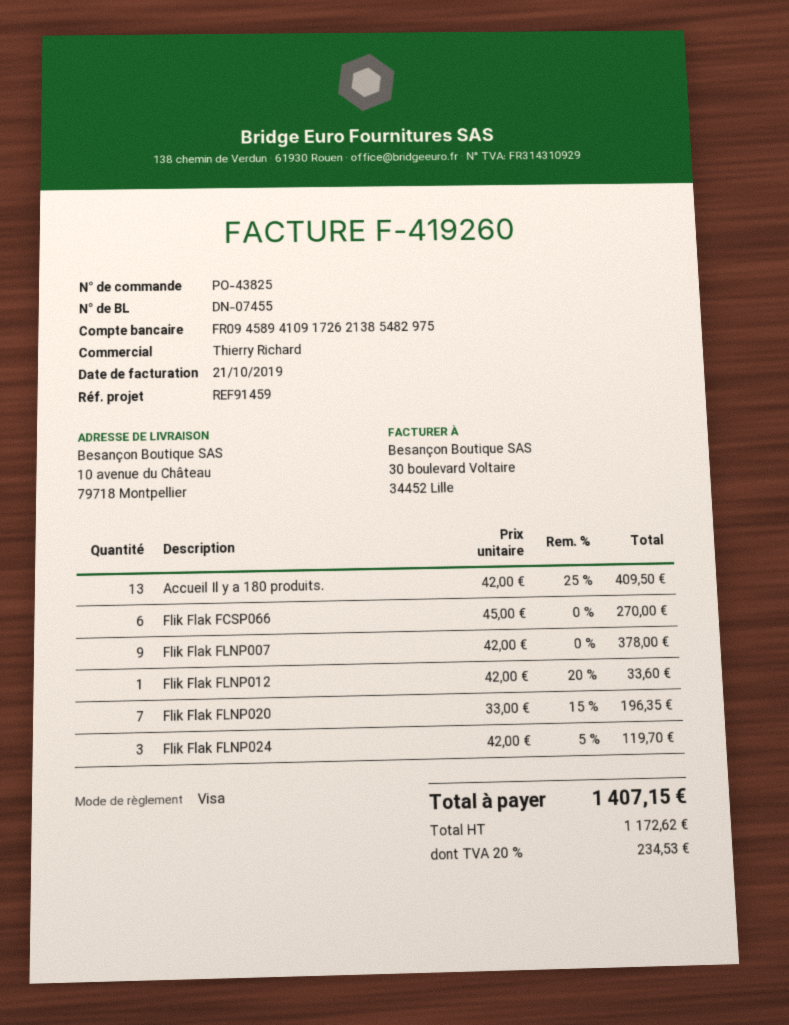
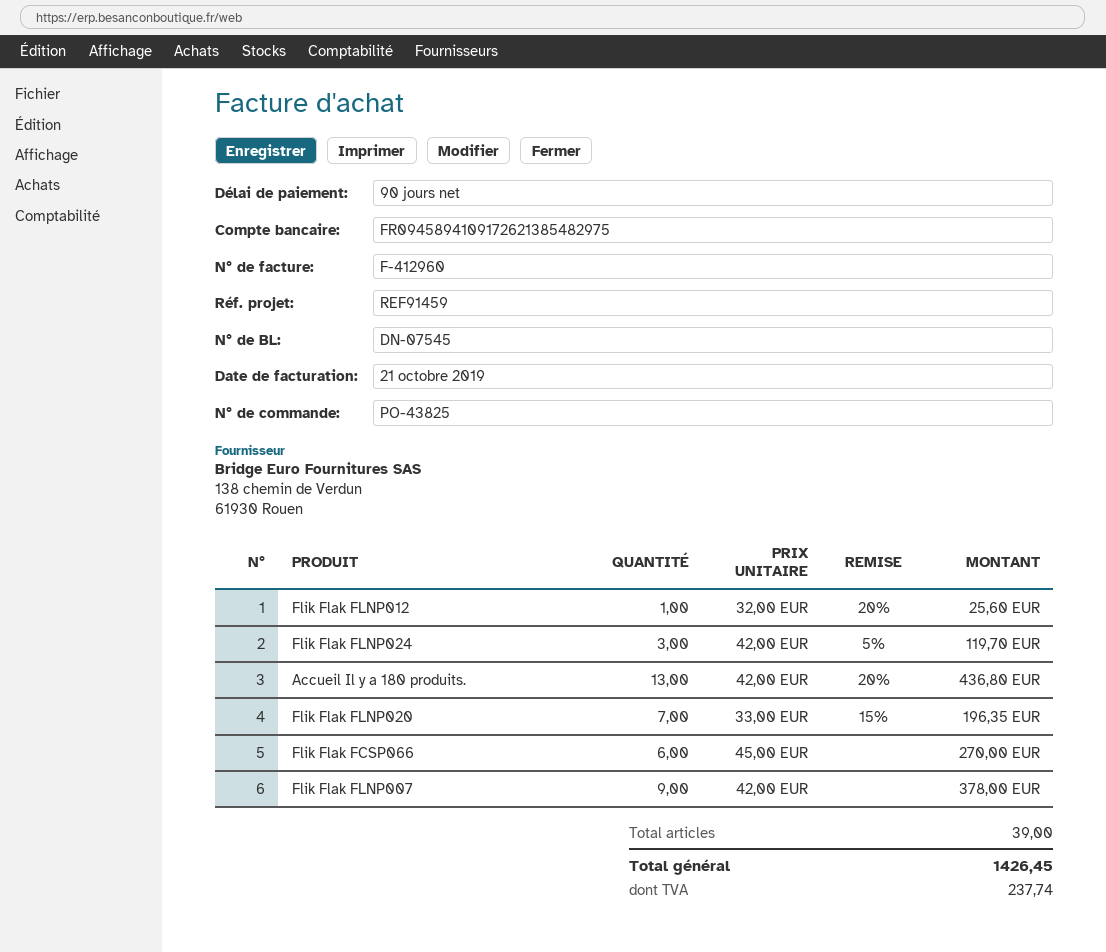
delivery note number: DN-07455 -> DN-07545
invoice number: F-419260 -> F-412960
Accueil Il y a 180 produits.: 13 x 42.00 - 25% = 409.50 -> 13 x 42.00 - 20% = 436.80
Flik Flak FLNP012: 1 x 42.00 - 20% = 33.60 -> 1 x 32.00 - 20% = 25.60
tax: 234.53 -> 237.74
total: 1407.15 -> 1426.45

